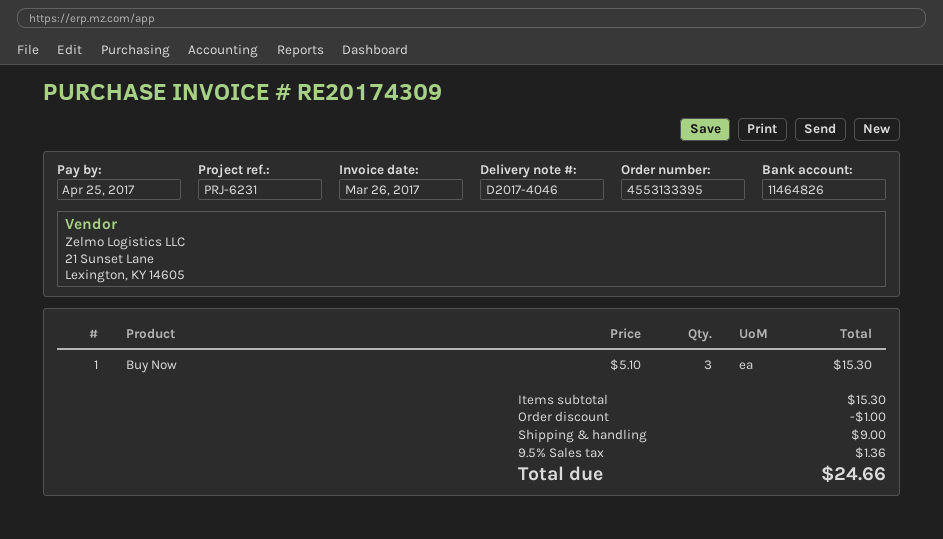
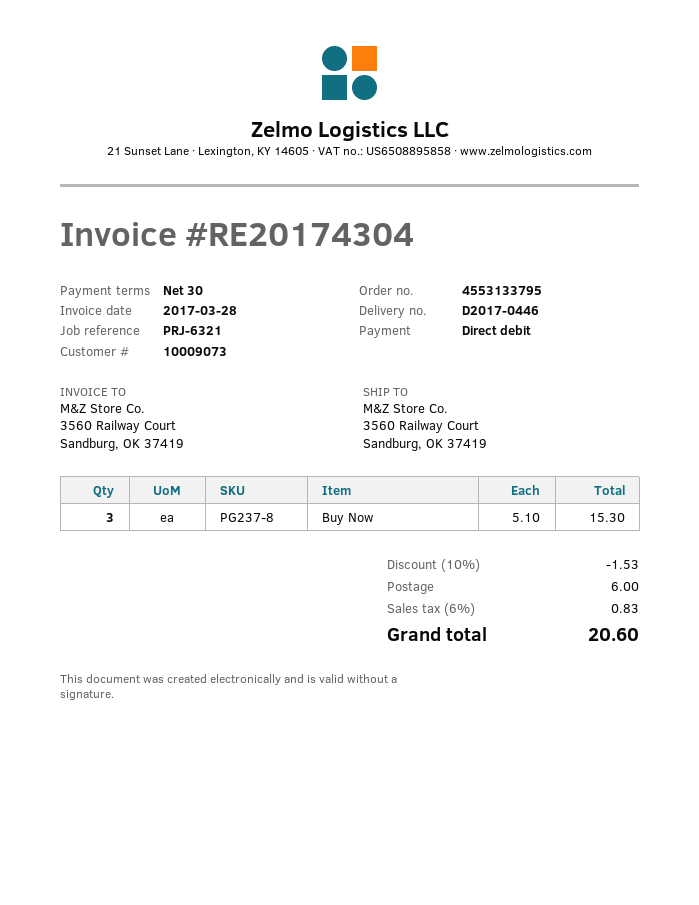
order number: 4553133395 -> 4553133795
delivery note number: D2017-4046 -> D2017-0446
invoice number: RE20174309 -> RE20174304
invoice date: 2017-03-26 -> 2017-03-28
reference: PRJ-6231 -> PRJ-6321
discount: 1.00 -> 1.53
shipping: 9.00 -> 6.00
tax: 9.5% = 1.36 -> 6% = 0.83
total: 24.66 -> 20.60

